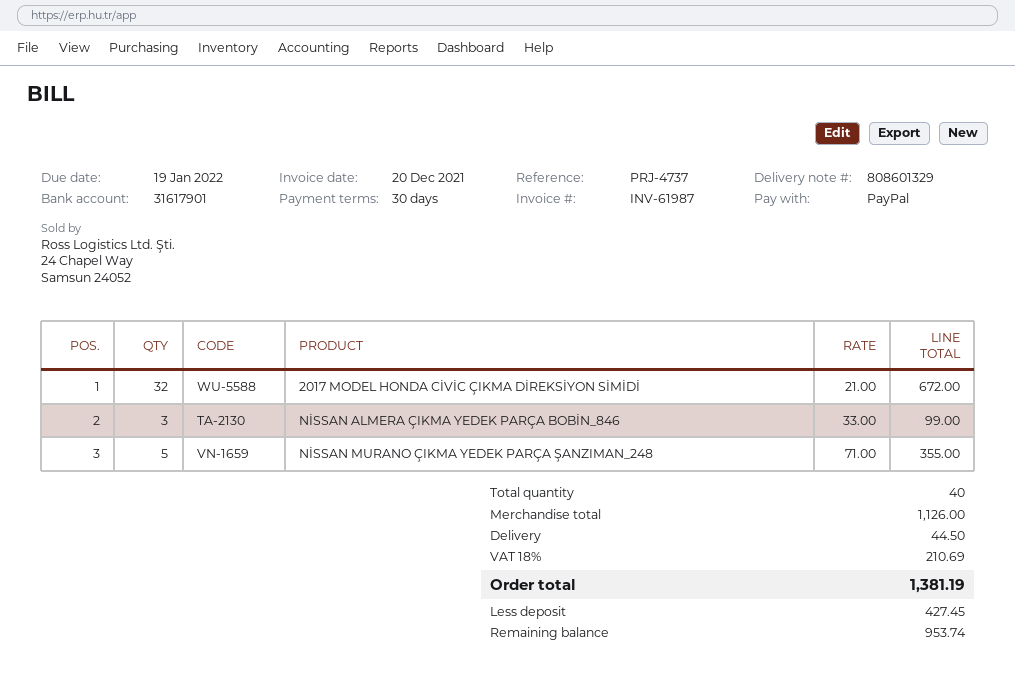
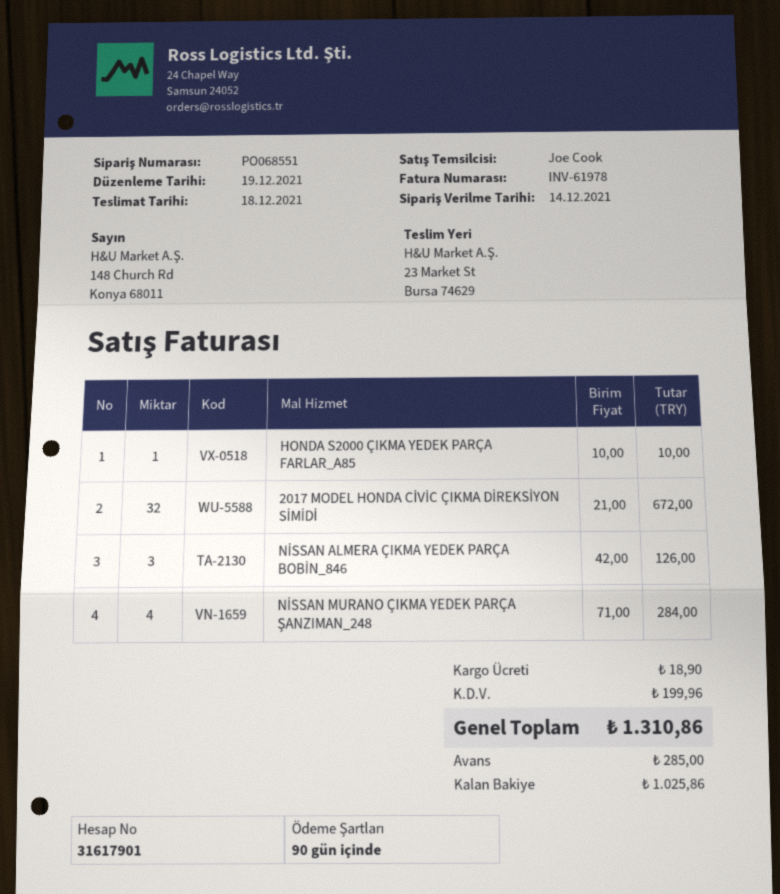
invoice number: INV-61987 -> INV-61978
invoice date: 2021-12-20 -> 2021-12-19
payment terms: 30 days -> 90 days
NİSSAN ALMERA ÇIKMA YEDEK PARÇA BOBİN_846: 3 x 33.00 = 99.00 -> 3 x 42.00 = 126.00
NİSSAN MURANO ÇIKMA YEDEK PARÇA ŞANZIMAN_248: 5 x 71.00 = 355.00 -> 4 x 71.00 = 284.00
HONDA S2000 ÇIKMA YEDEK PARÇA FARLAR_A85: none -> 1 x 10.00 = 10.00
shipping: 44.50 -> 18.90
tax: 210.69 -> 199.96
total: 1381.19 -> 1310.86
deposit: 427.45 -> 285.00
balance: 953.74 -> 1025.86

